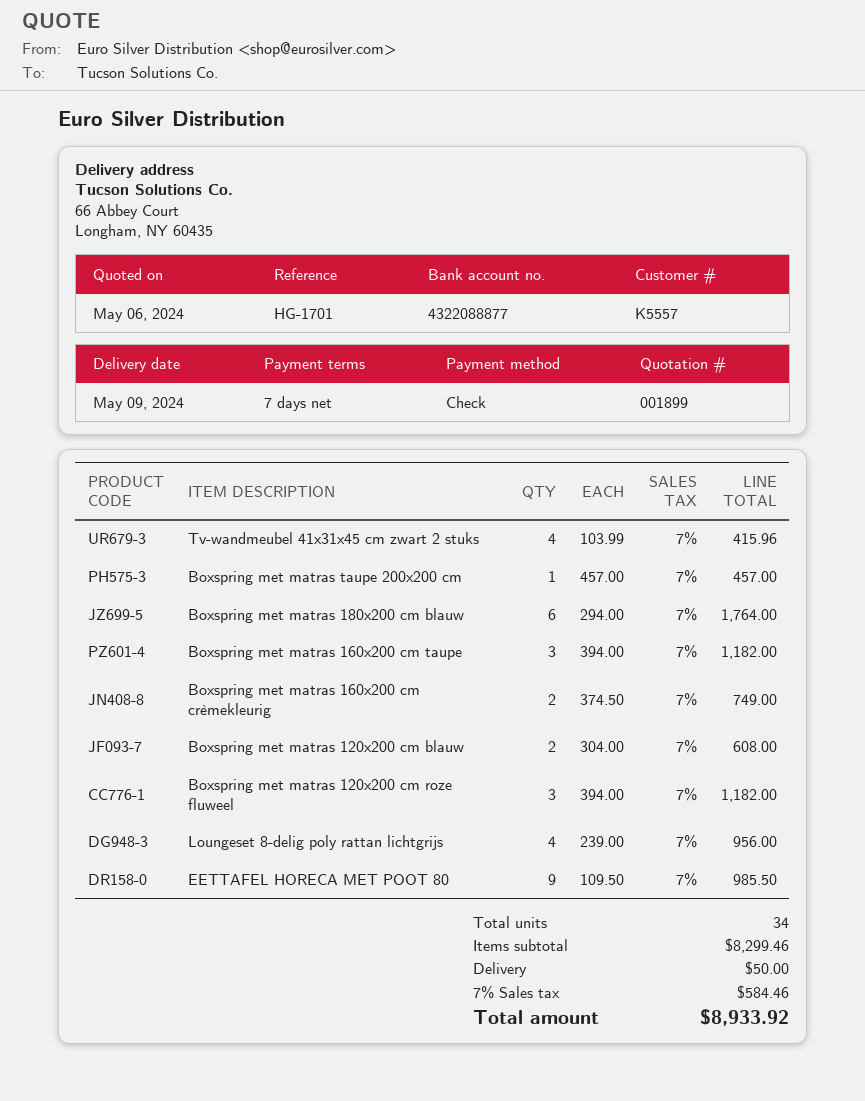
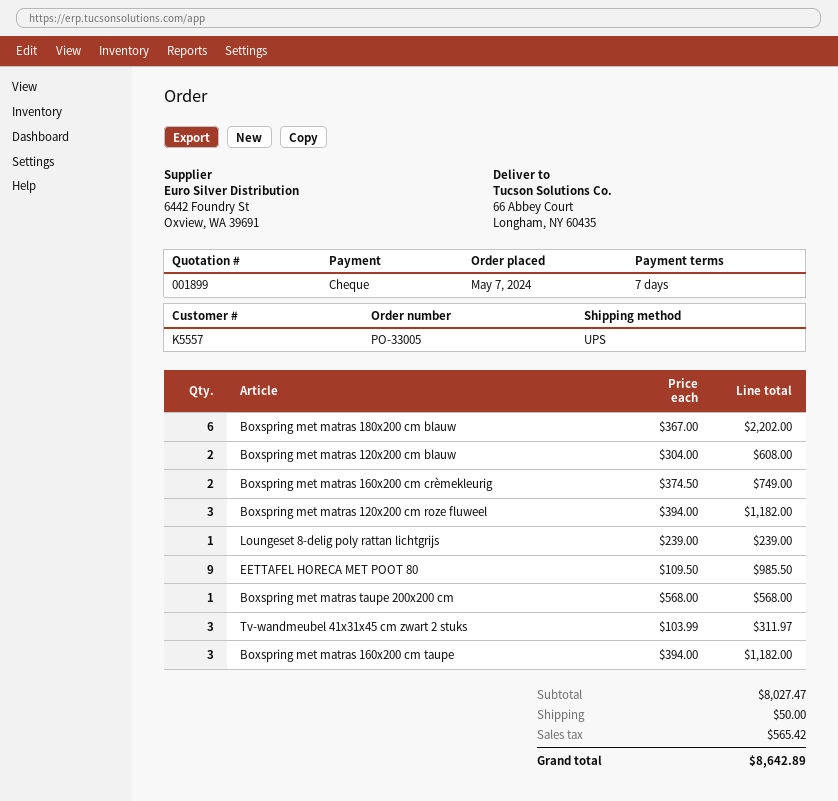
Tv-wandmeubel 41x31x45 cm zwart 2 stuks: 4 x 103.99 = 415.96 -> 3 x 103.99 = 311.97
Boxspring met matras taupe 200x200 cm: 1 x 457.00 = 457.00 -> 1 x 568.00 = 568.00
Boxspring met matras 180x200 cm blauw: 6 x 294.00 = 1764.00 -> 6 x 367.00 = 2202.00
Loungeset 8-delig poly rattan lichtgrijs: 4 x 239.00 = 956.00 -> 1 x 239.00 = 239.00
subtotal: 8299.46 -> 8027.47
tax: 584.46 -> 565.42
total: 8933.92 -> 8642.89

